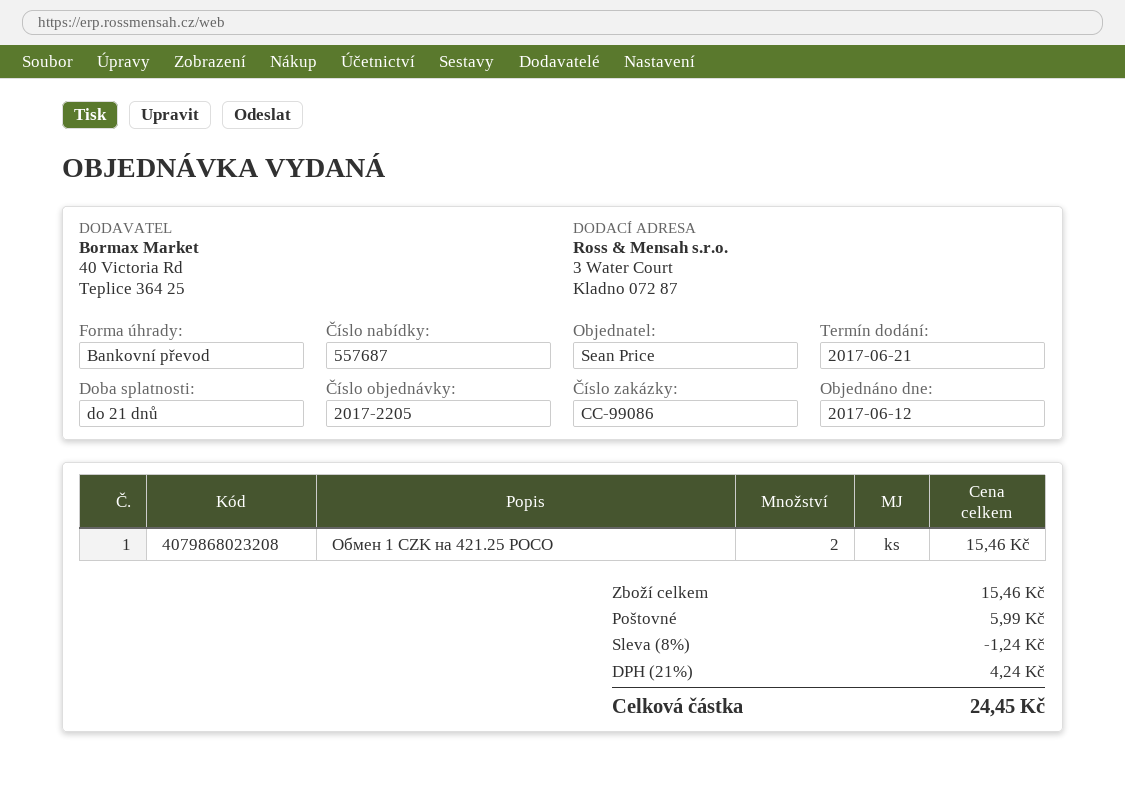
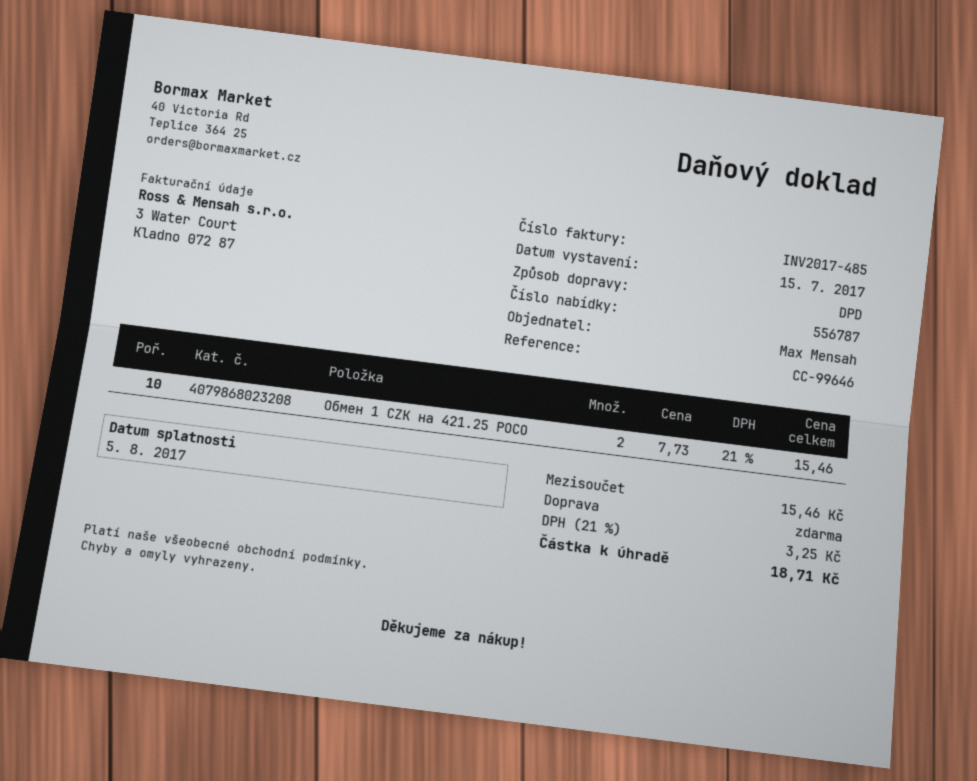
quote number: 557687 -> 556787
reference: CC-99086 -> CC-99646
ordered by: Sean Price -> Max Mensah
discount: 8% = 1.24 -> none
shipping: 5.99 -> 0.00
tax: 21% = 4.24 -> 21% = 3.25
total: 24.45 -> 18.71

